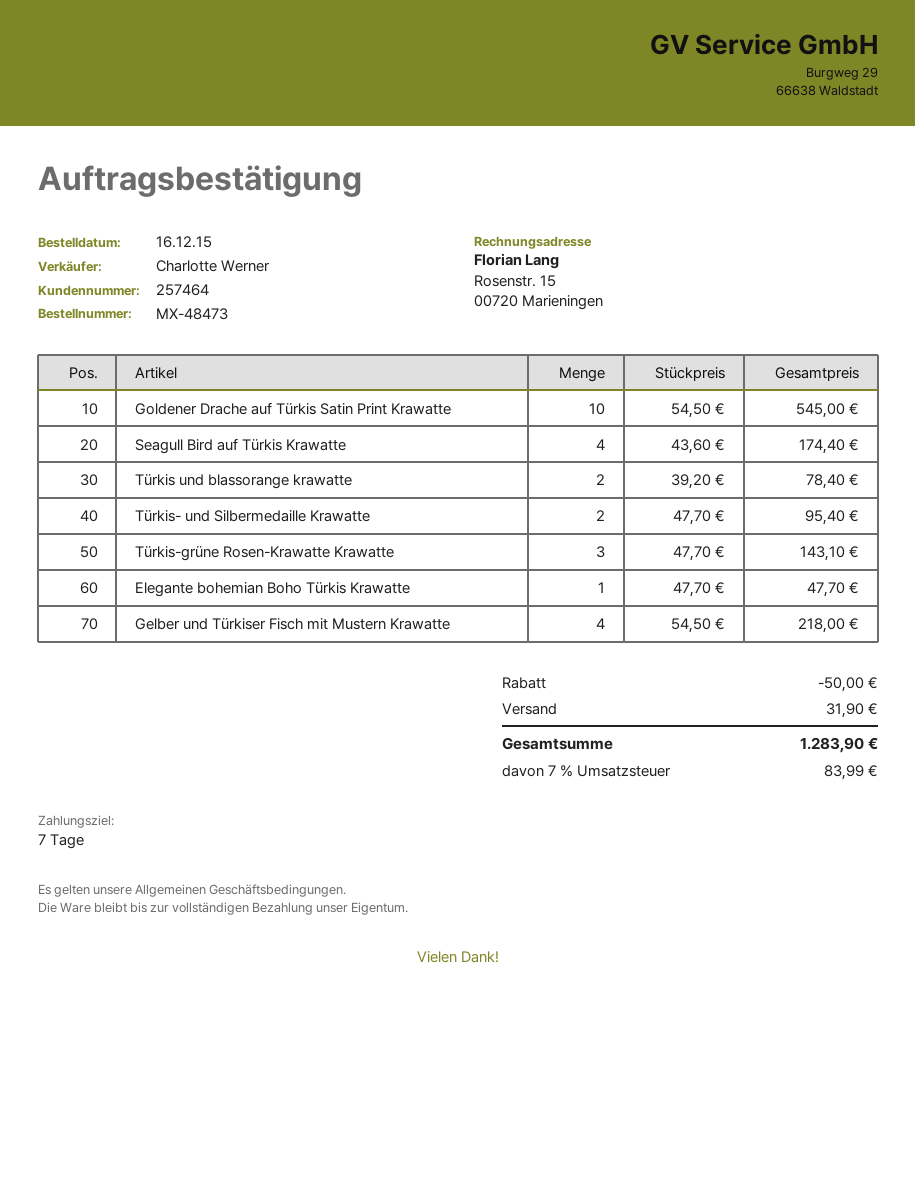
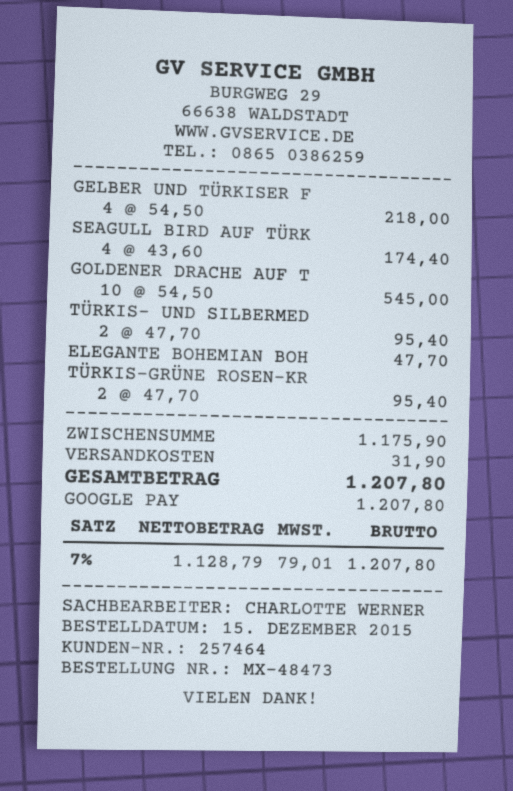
order date: 2015-12-16 -> 2015-12-15
Türkis und blassorange krawatte: 2 x 39.20 = 78.40 -> none
Türkis-grüne Rosen-Krawatte Krawatte: 3 x 47.70 = 143.10 -> 2 x 47.70 = 95.40
discount: 50.00 -> none
tax: 7% = 83.99 -> 7% = 79.01
total: 1283.90 -> 1207.80

